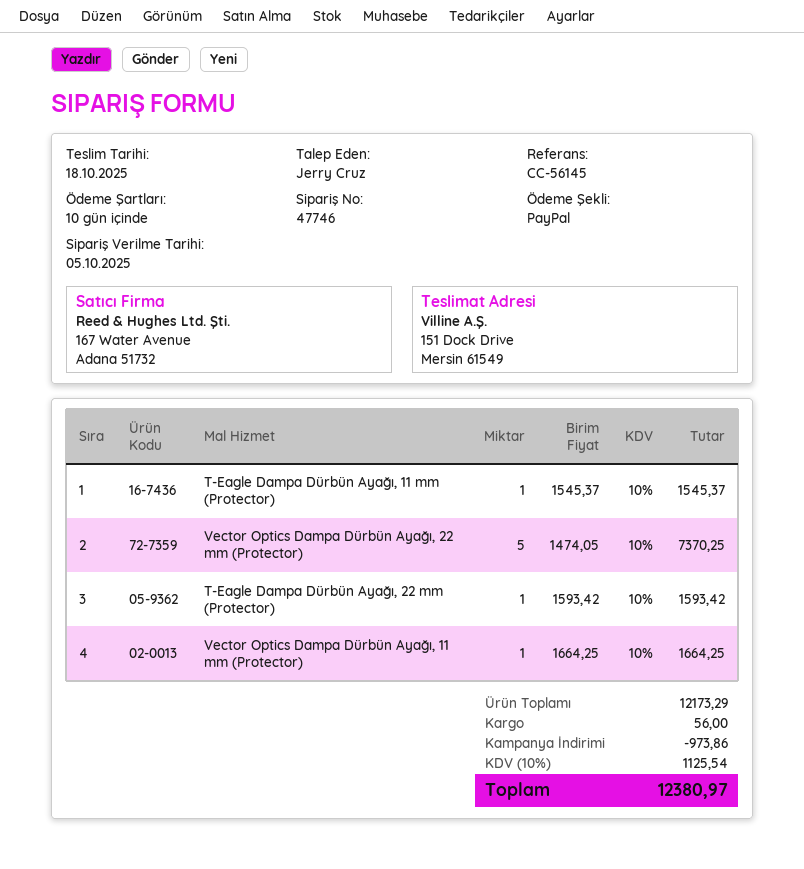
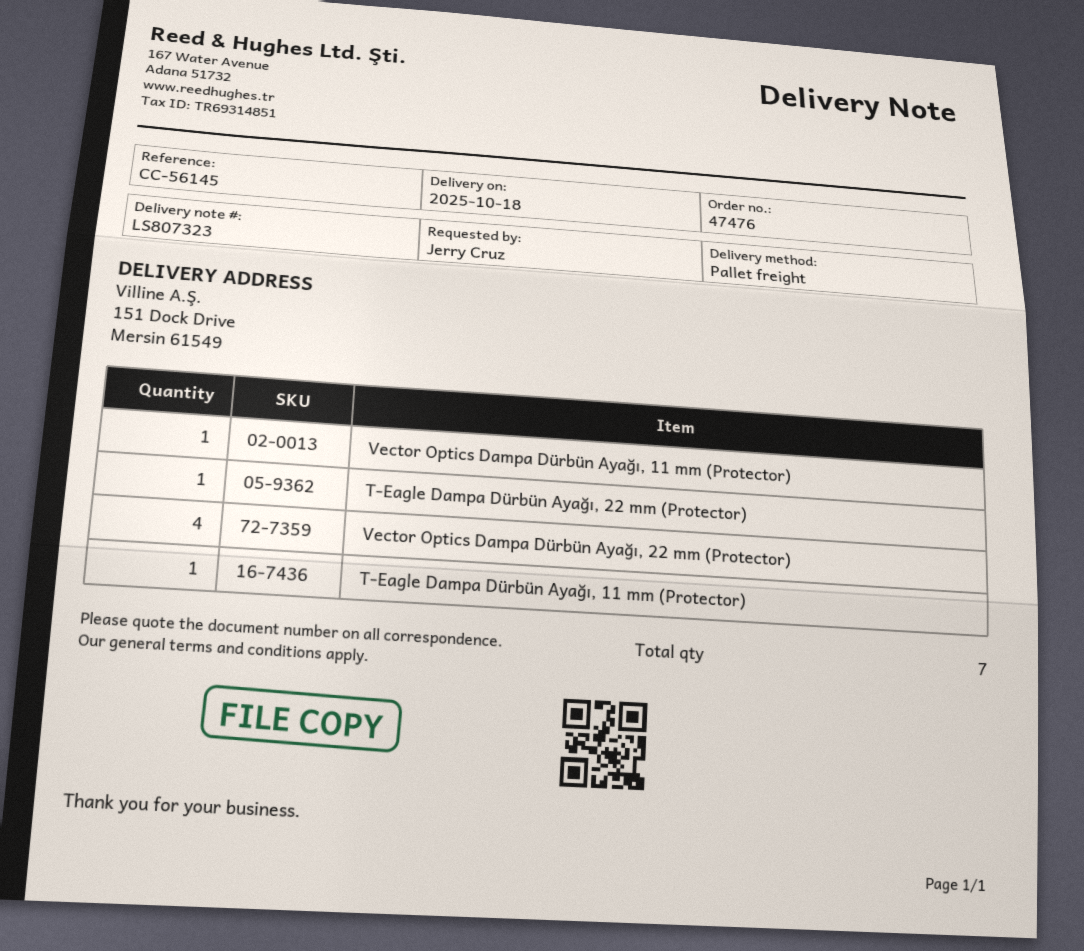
order number: 47746 -> 47476
Vector Optics Dampa Dürbün Ayağı, 22 mm (Protector): 5 -> 4

